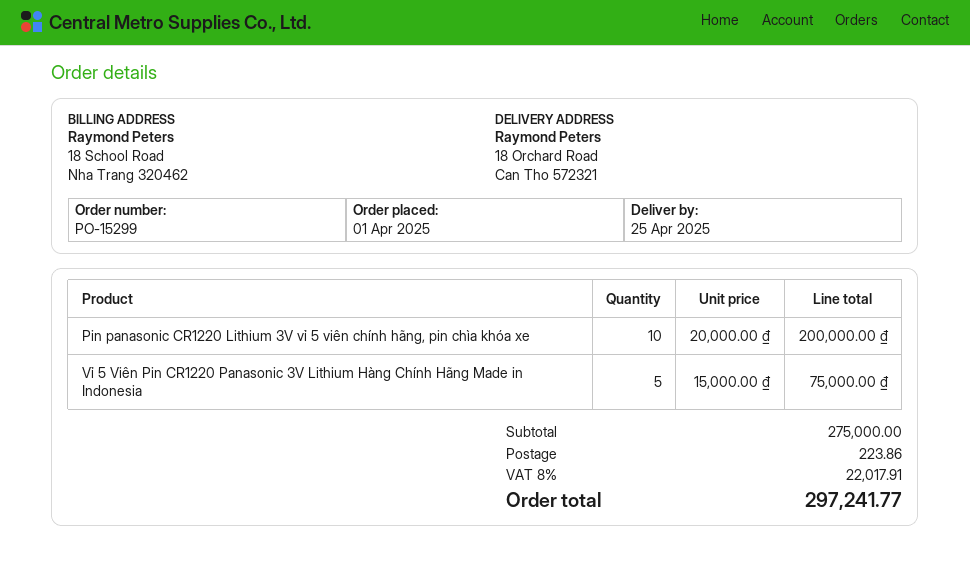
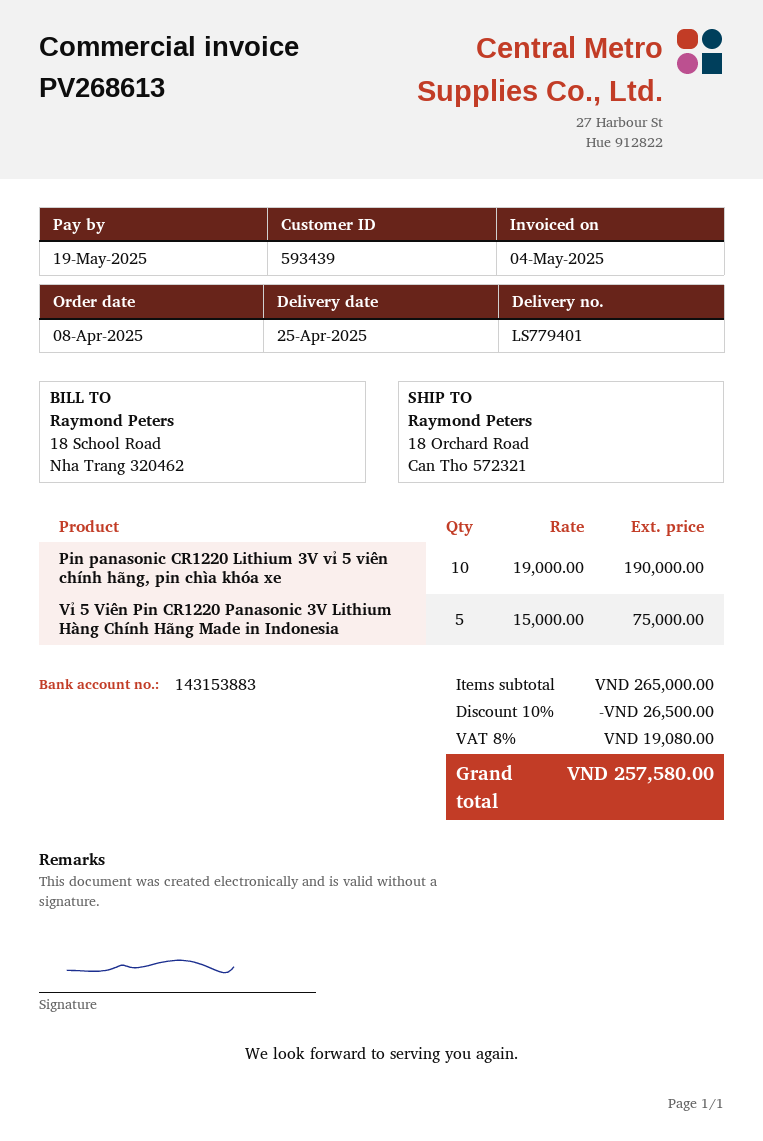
order date: 2025-04-01 -> 2025-04-08
Pin panasonic CR1220 Lithium 3V vỉ 5 viên chính hãng, pin chìa khóa xe: 10 x 20000.00 = 200000.00 -> 10 x 19000.00 = 190000.00
subtotal: 275000.00 -> 265000.00
discount: none -> 10% = 26500.00
shipping: 223.86 -> none
tax: 8% = 22017.91 -> 8% = 19080.00
total: 297241.77 -> 257580.00

